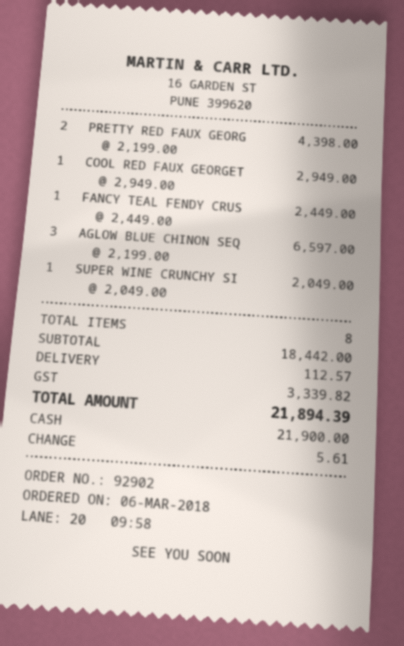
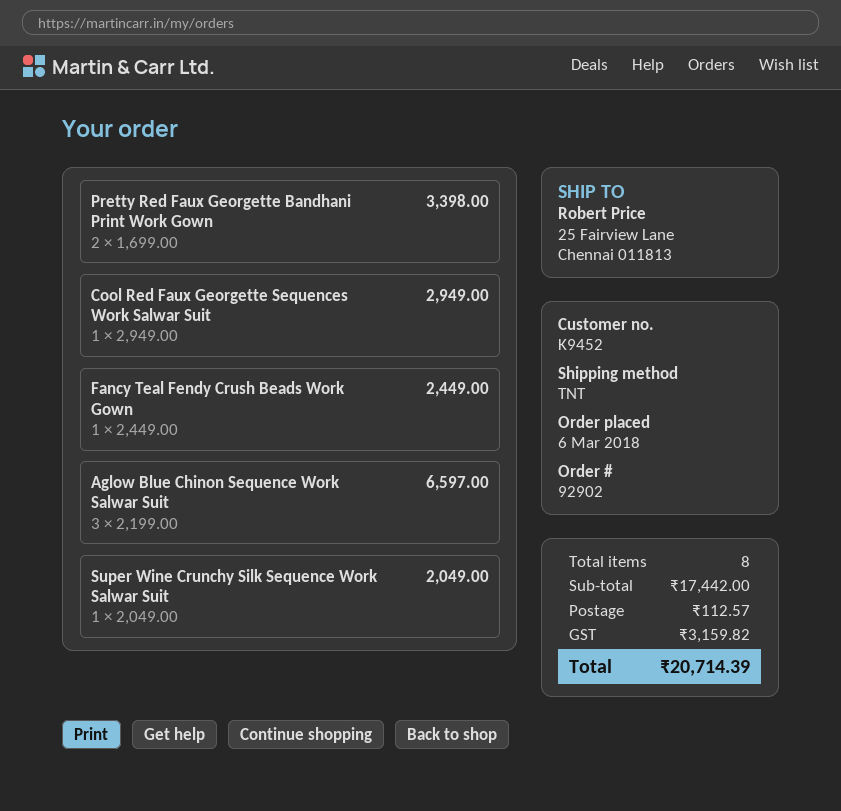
PRETTY RED FAUX GEORG: 2 x 2199.00 = 4398.00 -> 2 x 1699.00 = 3398.00
subtotal: 18442.00 -> 17442.00
tax: 3339.82 -> 3159.82
total: 21894.39 -> 20714.39

